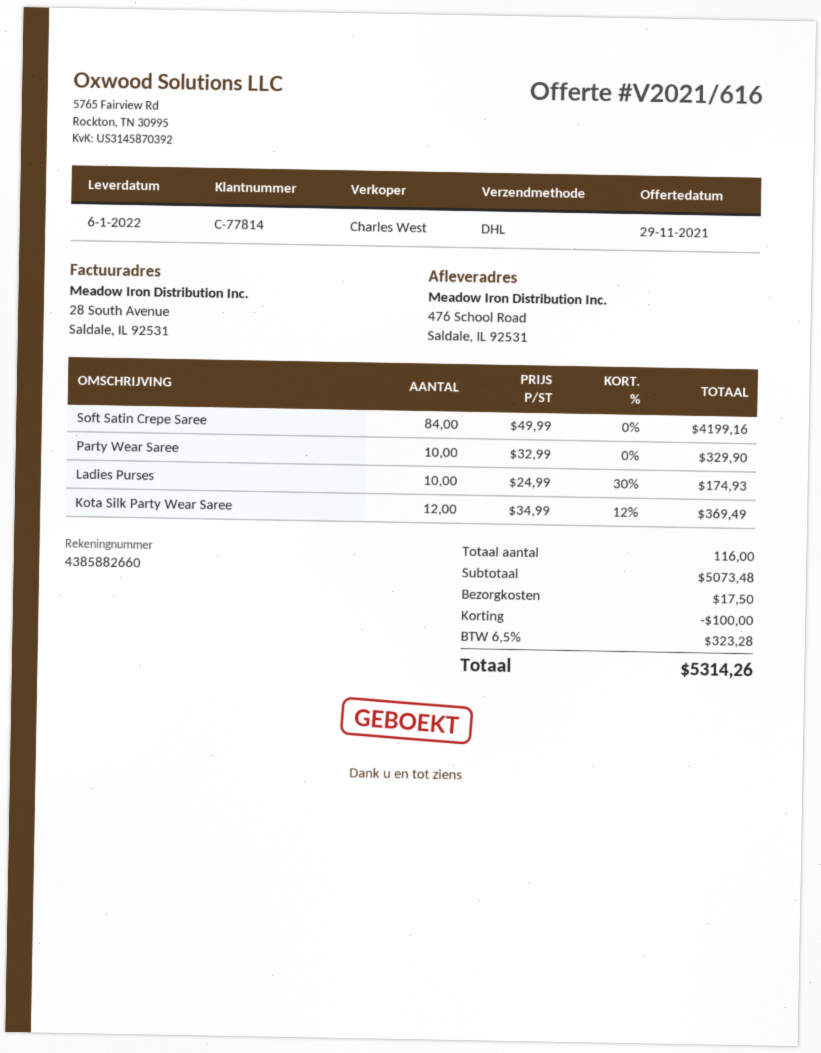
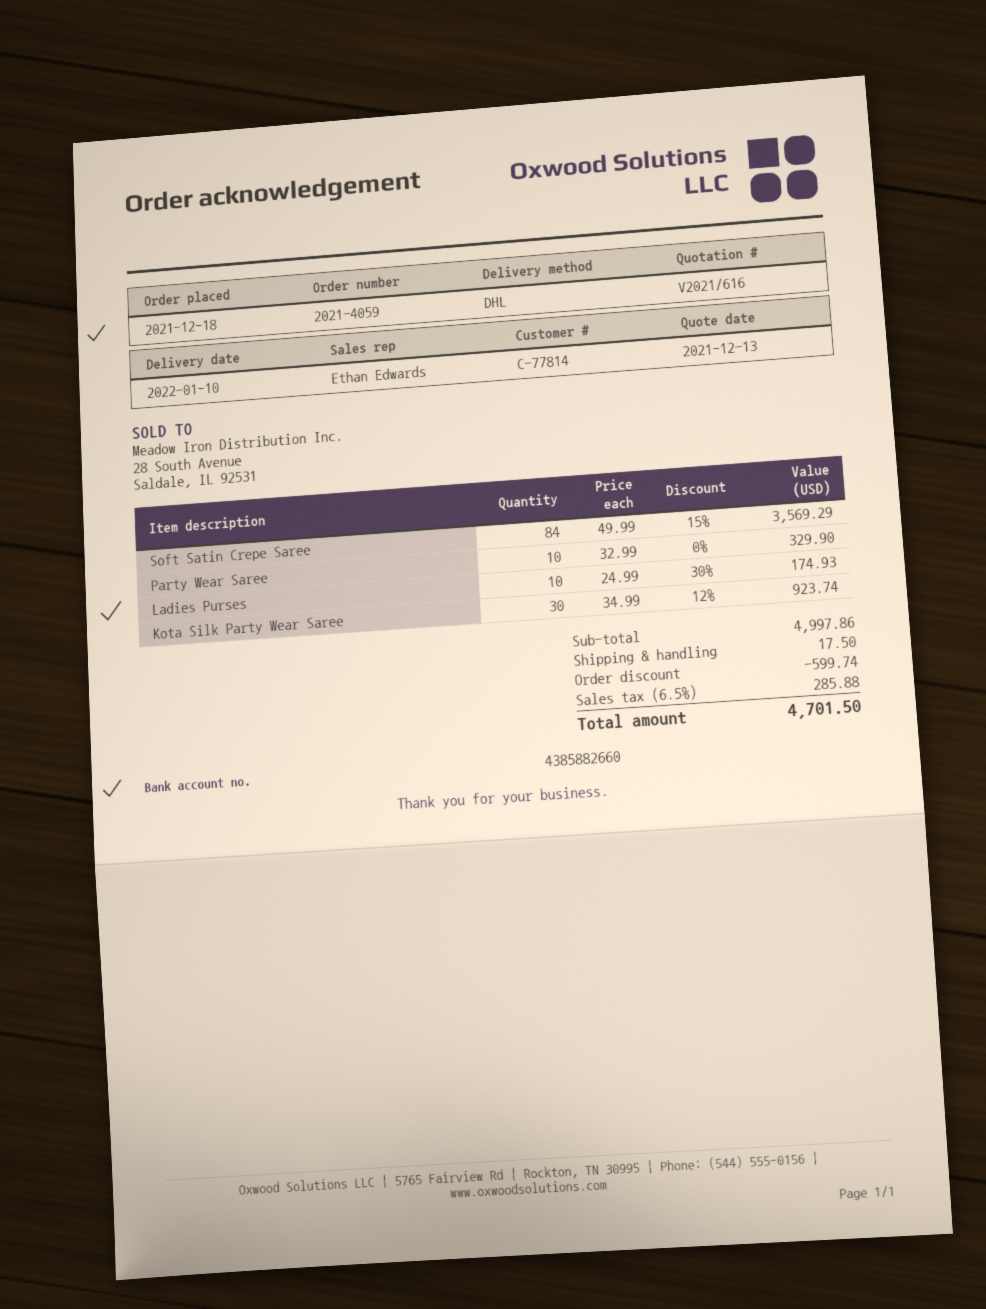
quote date: 2021-11-29 -> 2021-12-13
delivery date: 2022-01-06 -> 2022-01-10
sales rep: Charles West -> Ethan Edwards
Soft Satin Crepe Saree: 84 x 49.99 = 4199.16 -> 84 x 49.99 - 15% = 3569.29
Kota Silk Party Wear Saree: 12 x 34.99 - 12% = 369.49 -> 30 x 34.99 - 12% = 923.74
subtotal: 5073.48 -> 4997.86
discount: 100.00 -> 599.74
tax: 6.5% = 323.28 -> 6.5% = 285.88
total: 5314.26 -> 4701.50

